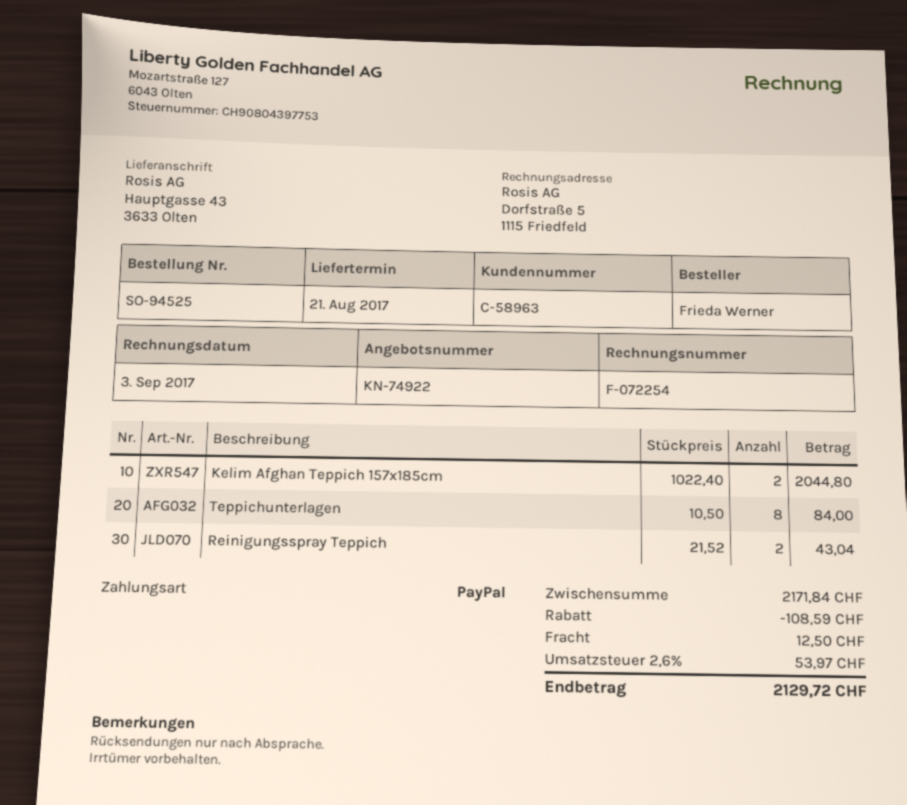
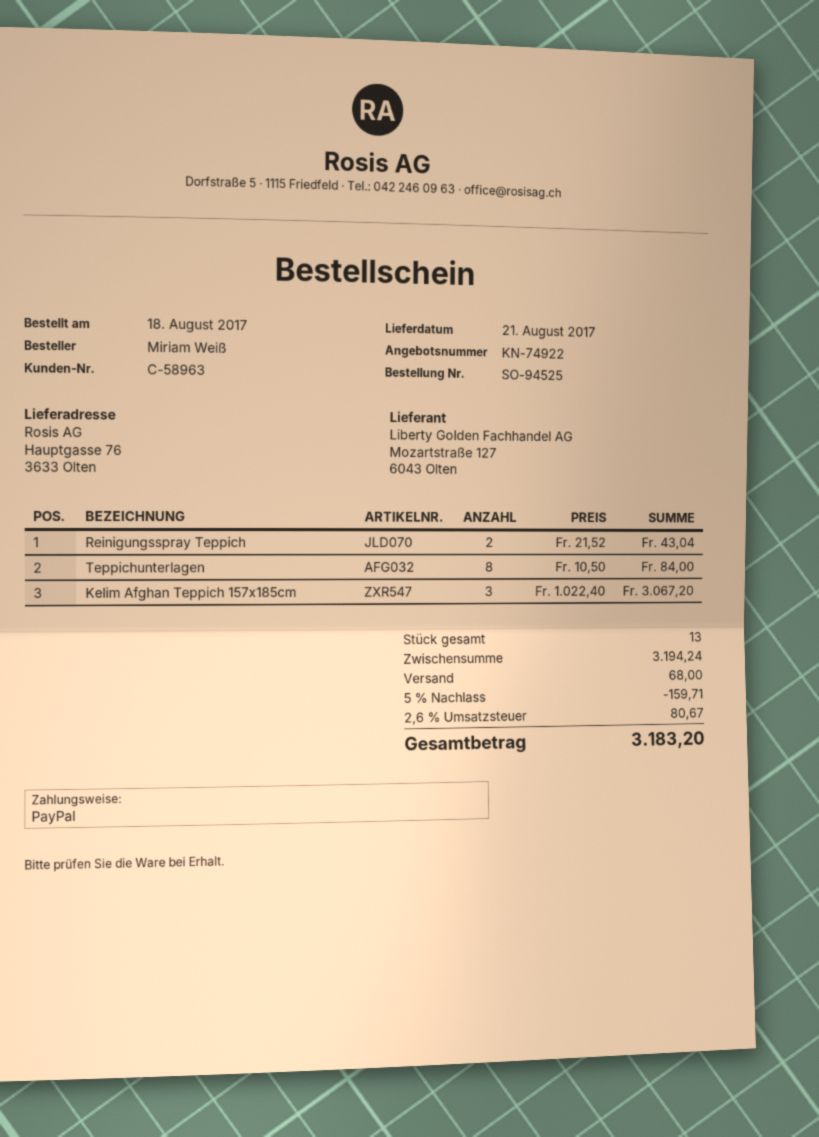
ordered by: Frieda Werner -> Miriam Weiß
ship to: Hauptgasse 43, 3633 Olten -> Hauptgasse 76, 3633 Olten
Kelim Afghan Teppich 157x185cm: 2 x 1022.40 = 2044.80 -> 3 x 1022.40 = 3067.20
subtotal: 2171.84 -> 3194.24
discount: 108.59 -> 159.71
shipping: 12.50 -> 68.00
tax: 2.6% = 53.97 -> 2.6% = 80.67
total: 2129.72 -> 3183.20

